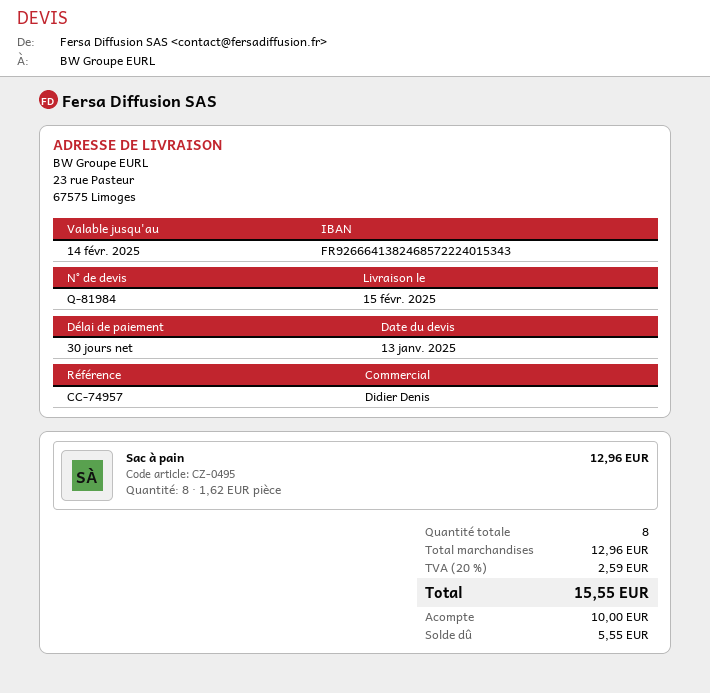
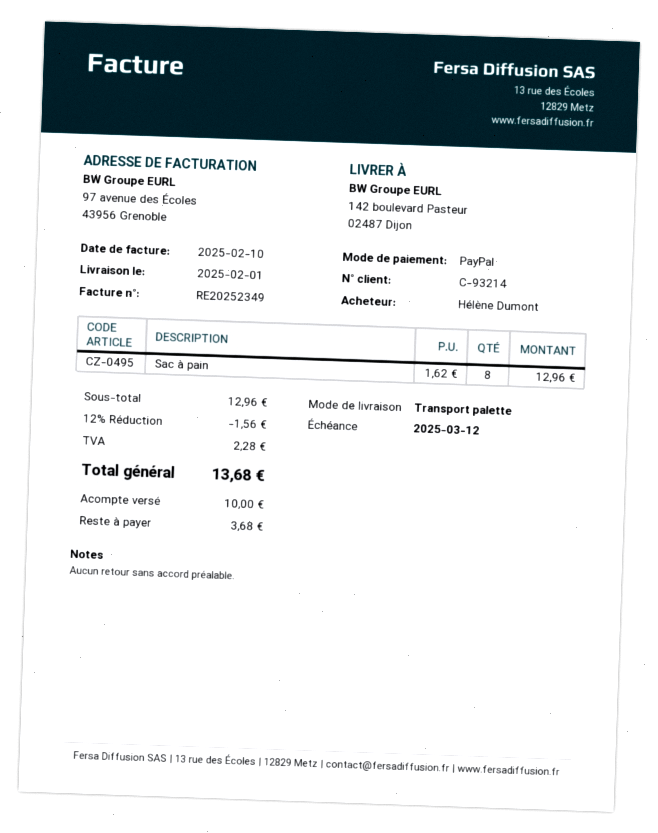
delivery date: 2025-02-15 -> 2025-02-01
ship to: 23 rue Pasteur, 67575 Limoges -> 142 boulevard Pasteur, 02487 Dijon
discount: none -> 12% = 1.56
tax: 2.59 -> 2.28
total: 15.55 -> 13.68
balance: 5.55 -> 3.68

